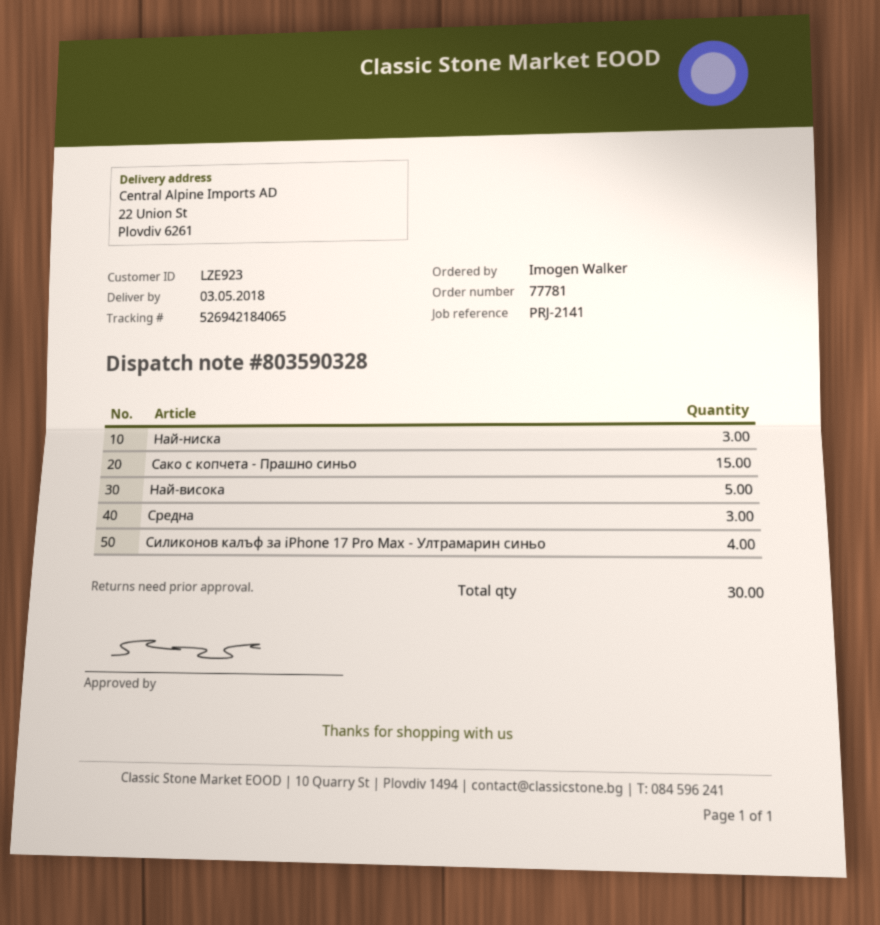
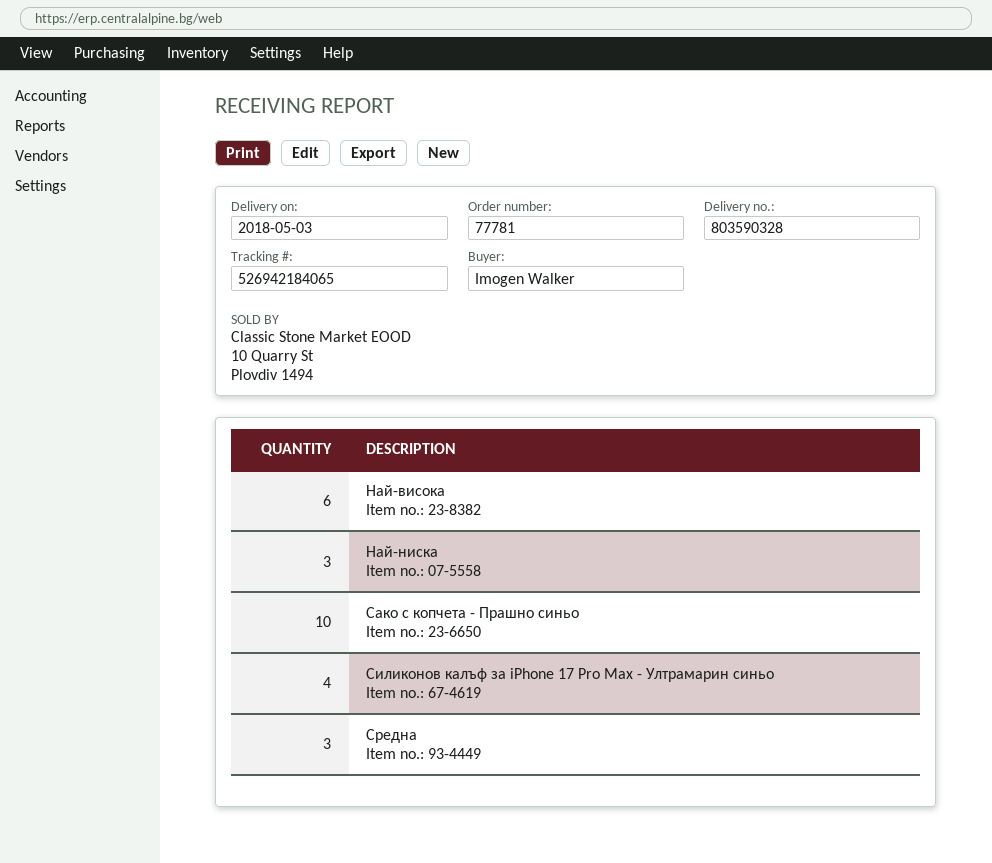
Сако с копчета - Прашно синьо: 15 -> 10
Най-висока: 5 -> 6

